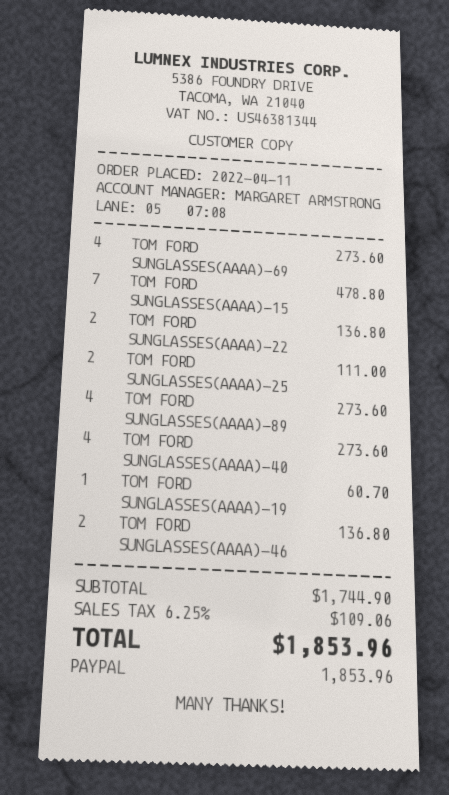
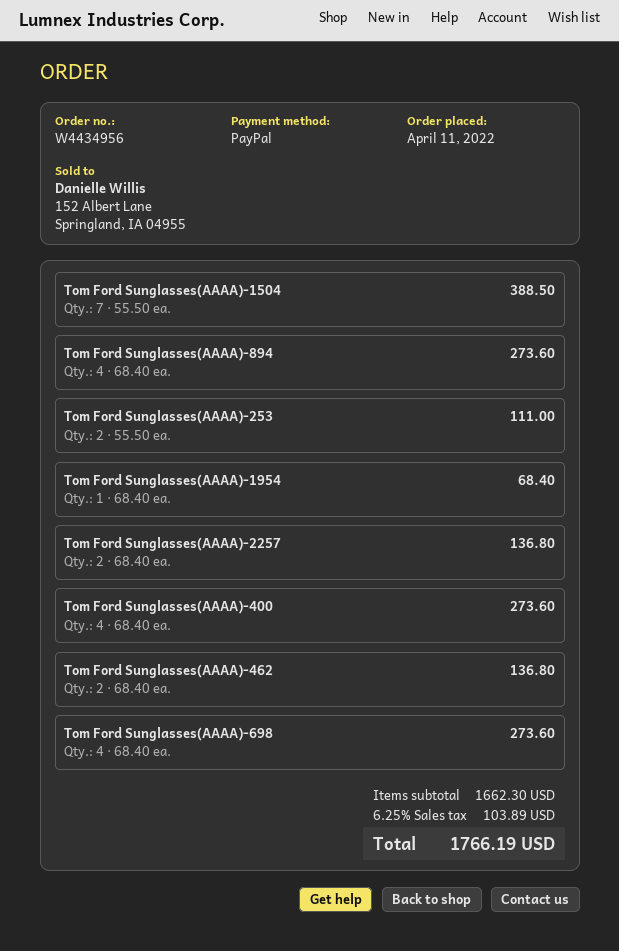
TOM FORD SUNGLASSES(AAAA)-15: 7 for 478.80 -> 7 for 388.50
TOM FORD SUNGLASSES(AAAA)-19: 1 for 60.70 -> 1 for 68.40
subtotal: 1744.90 -> 1662.30
tax: 6.25% = 109.06 -> 6.25% = 103.89
total: 1853.96 -> 1766.19

